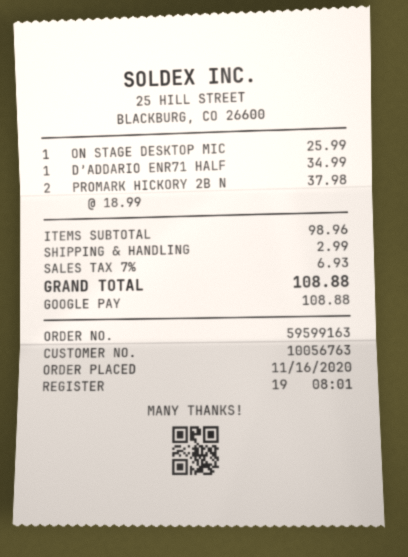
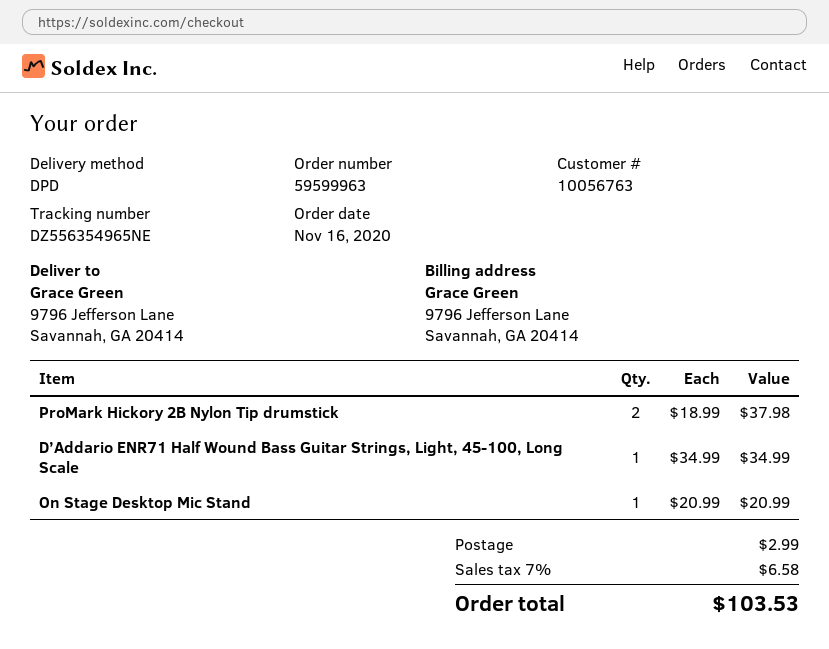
order number: 59599163 -> 59599963
ON STAGE DESKTOP MIC: 1 x 25.99 = 25.99 -> 1 x 20.99 = 20.99
tax: 7% = 6.93 -> 7% = 6.58
total: 108.88 -> 103.53

